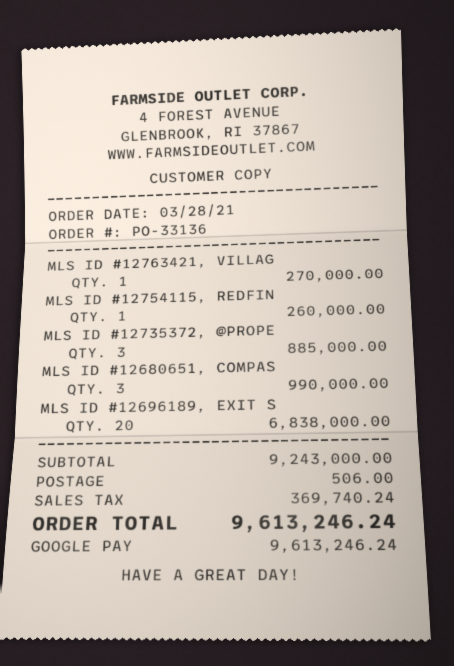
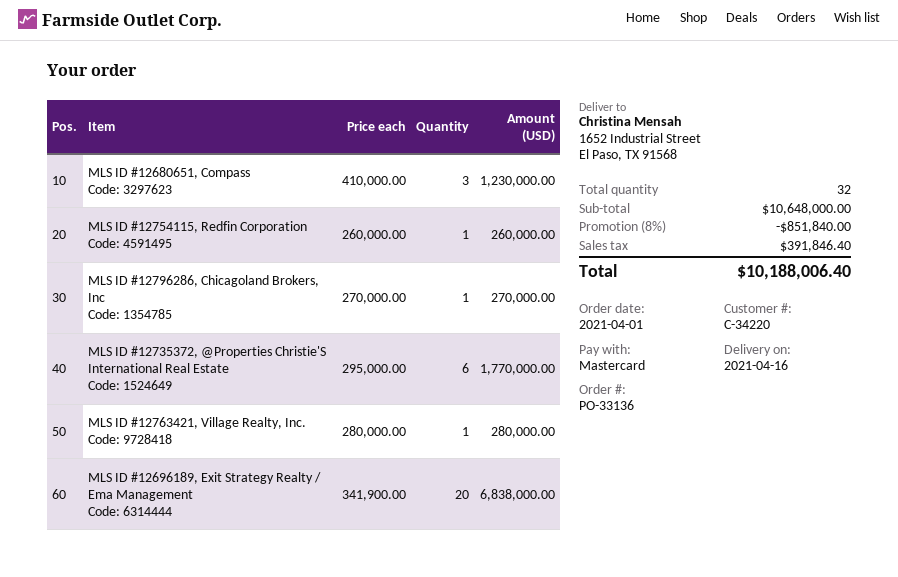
order date: 2021-03-28 -> 2021-04-01
payment method: Google Pay -> Mastercard
MLS ID #12763421, VILLAG: 1 for 270000.00 -> 1 for 280000.00
MLS ID #12735372, @PROPE: 3 for 885000.00 -> 6 for 1770000.00
MLS ID #12680651, COMPAS: 3 for 990000.00 -> 3 for 1230000.00
MLS ID #12796286, Chicagoland Brokers, Inc: none -> 1 for 270000.00
subtotal: 9243000.00 -> 10648000.00
discount: none -> 8% = 851840.00
shipping: 506.00 -> none
tax: 369740.24 -> 391846.40
total: 9613246.24 -> 10188006.40

